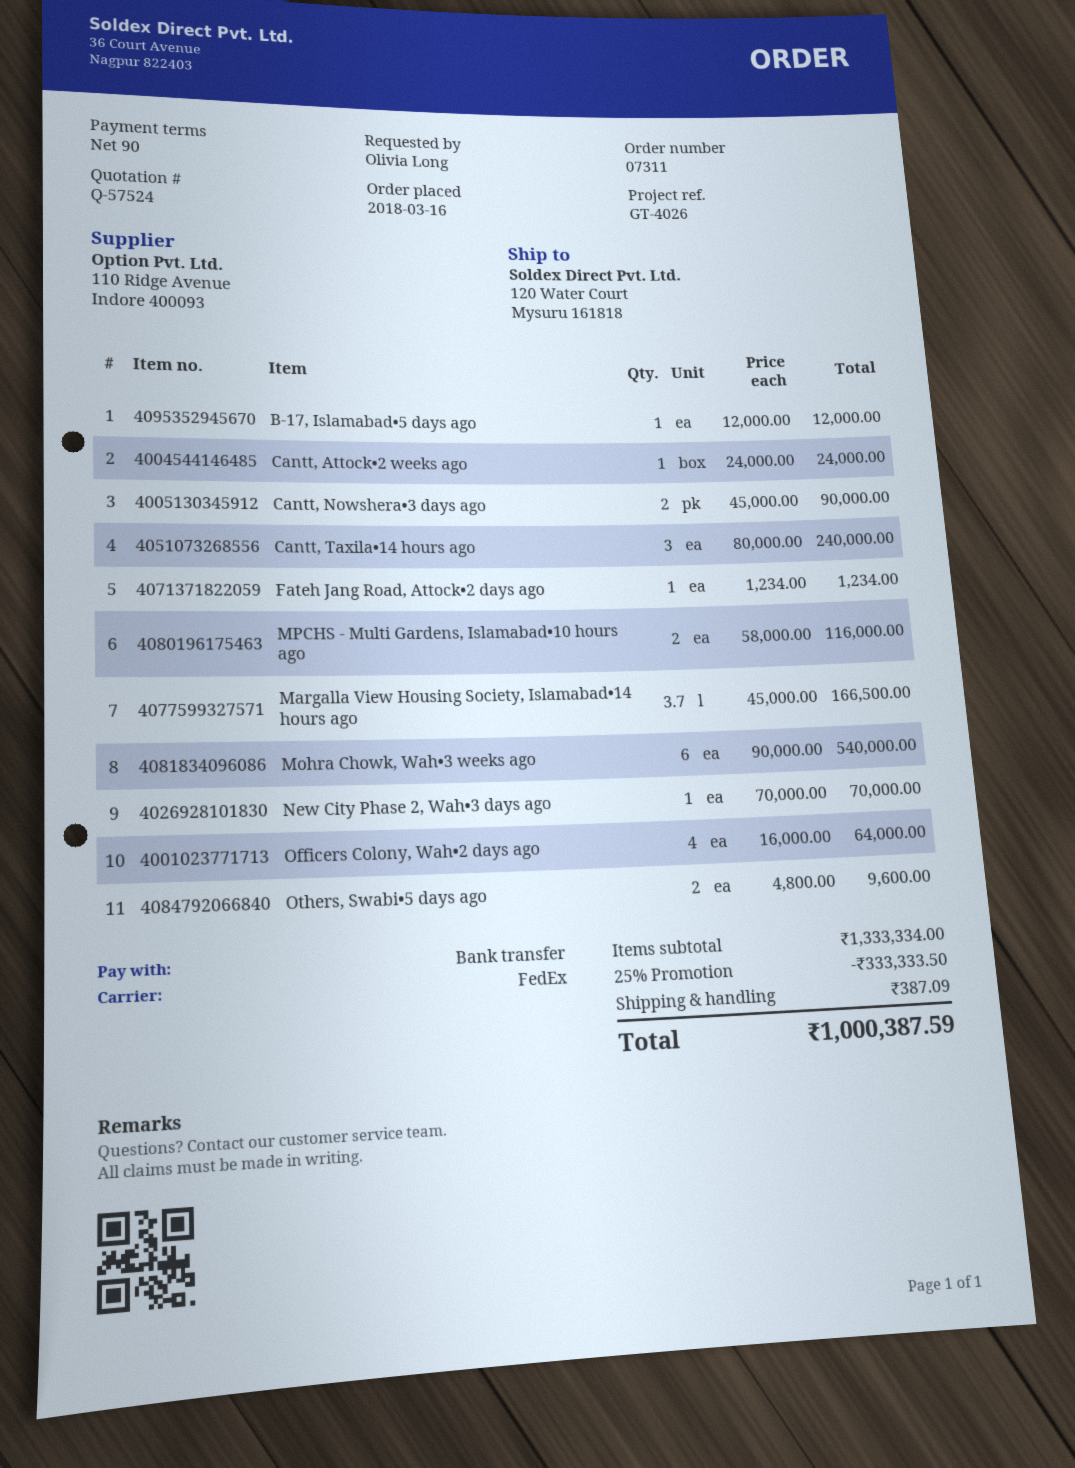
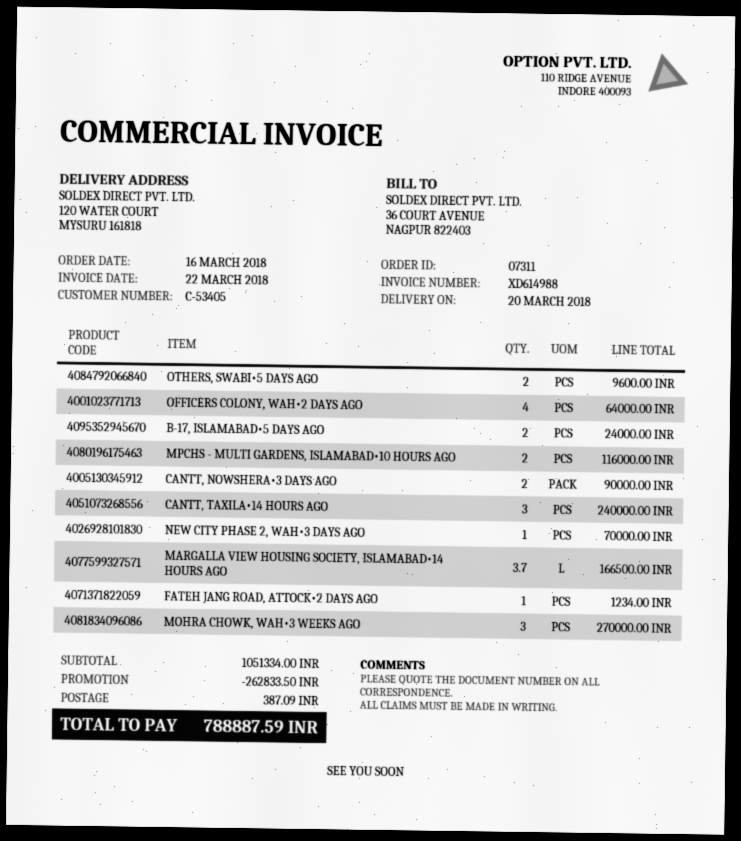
B-17, Islamabad•5 days ago: 1 for 12000.00 -> 2 for 24000.00
Cantt, Attock•2 weeks ago: 1 for 24000.00 -> none
Mohra Chowk, Wah•3 weeks ago: 6 for 540000.00 -> 3 for 270000.00
subtotal: 1333334.00 -> 1051334.00
discount: 333333.50 -> 262833.50
total: 1000387.59 -> 788887.59

